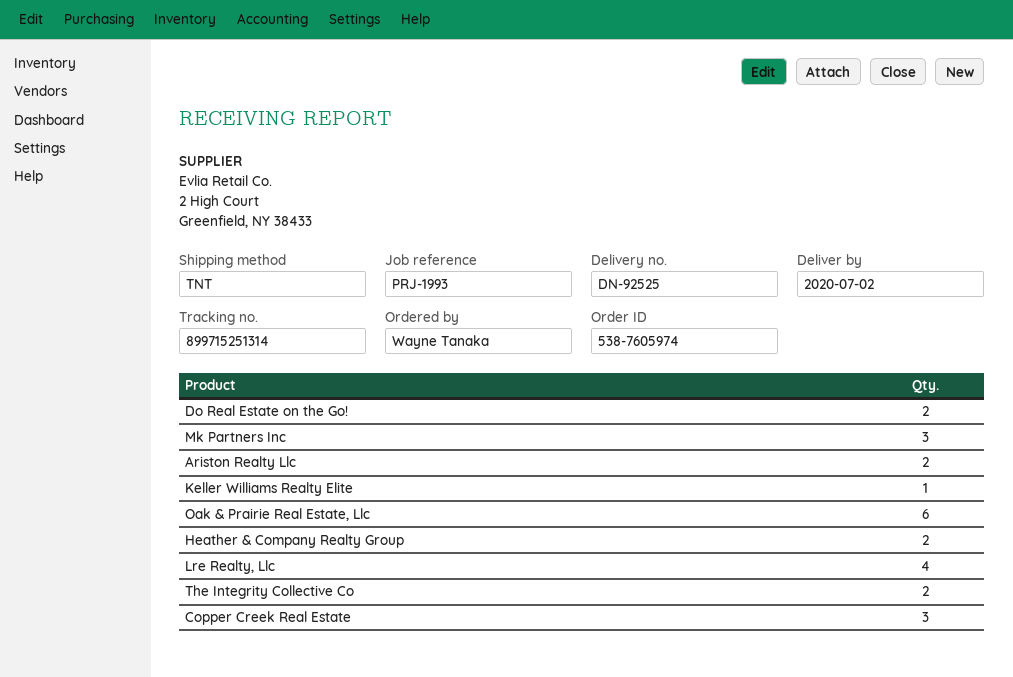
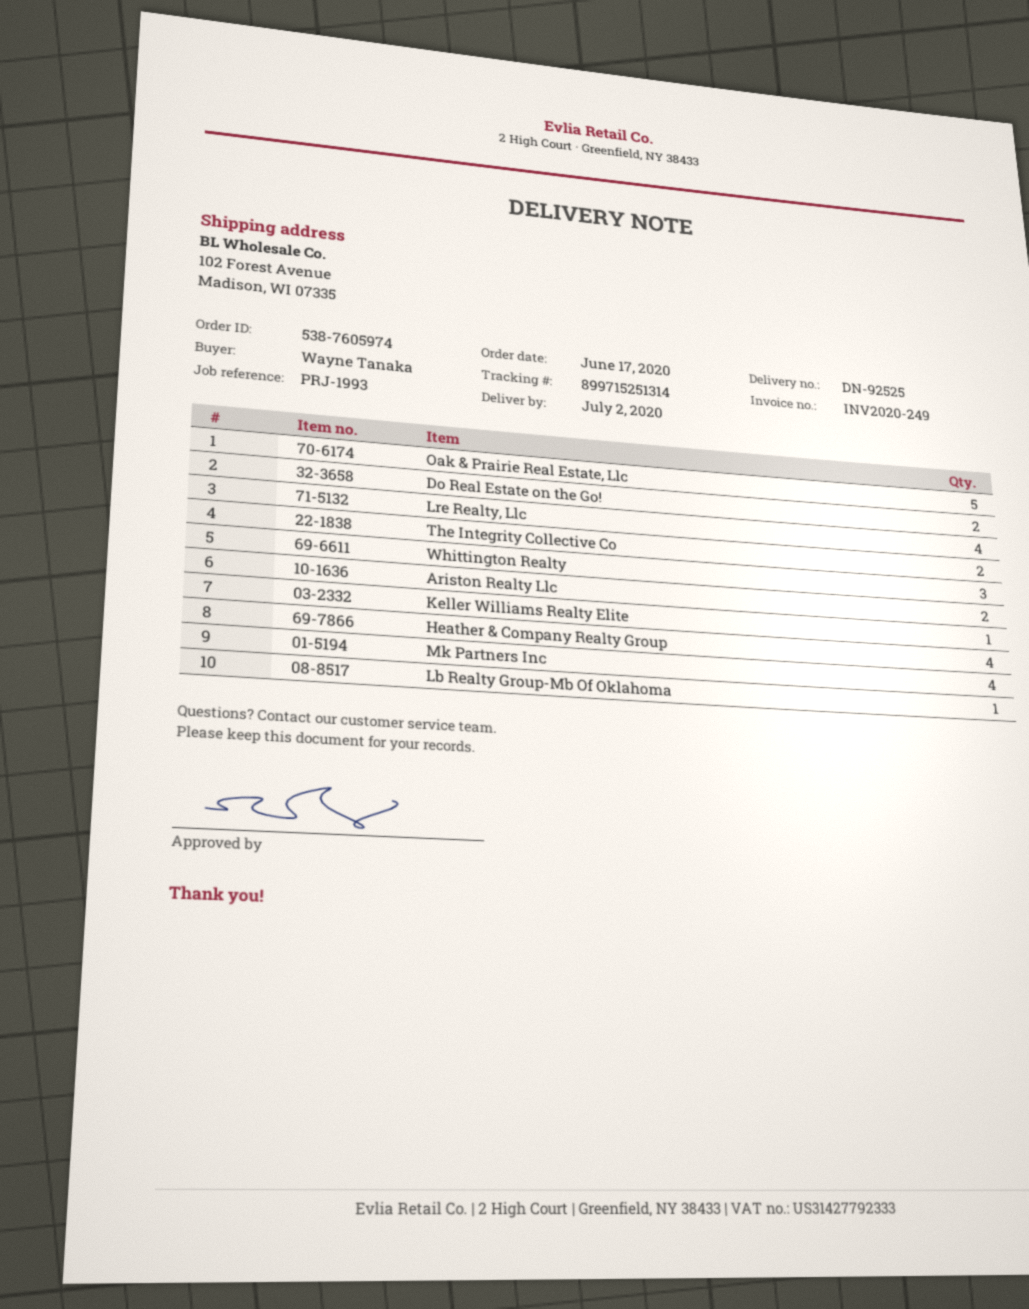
Mk Partners Inc: 3 -> 4
Oak & Prairie Real Estate, Llc: 6 -> 5
Heather & Company Realty Group: 2 -> 4
Copper Creek Real Estate: 3 -> none
Whittington Realty: none -> 3
Lb Realty Group-Mb Of Oklahoma: none -> 1

